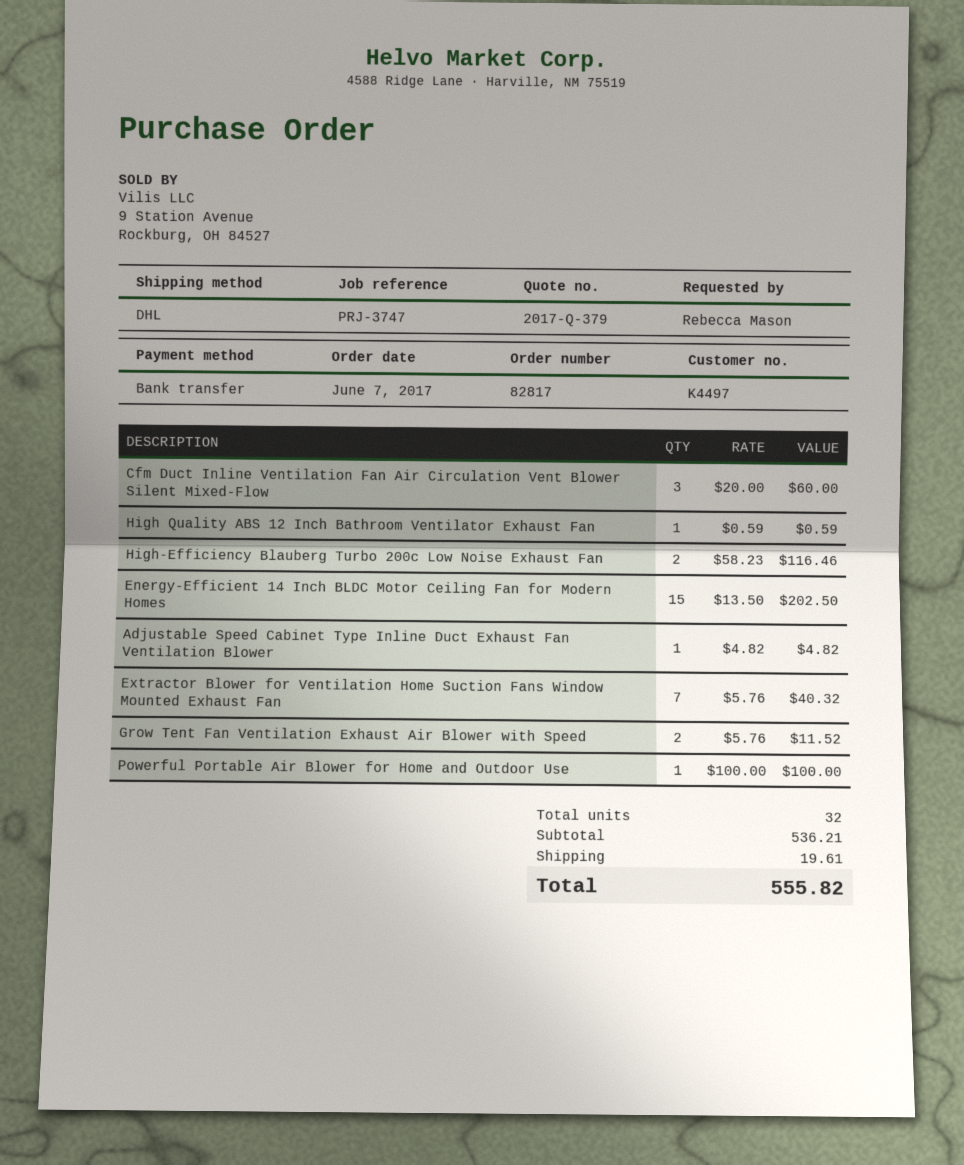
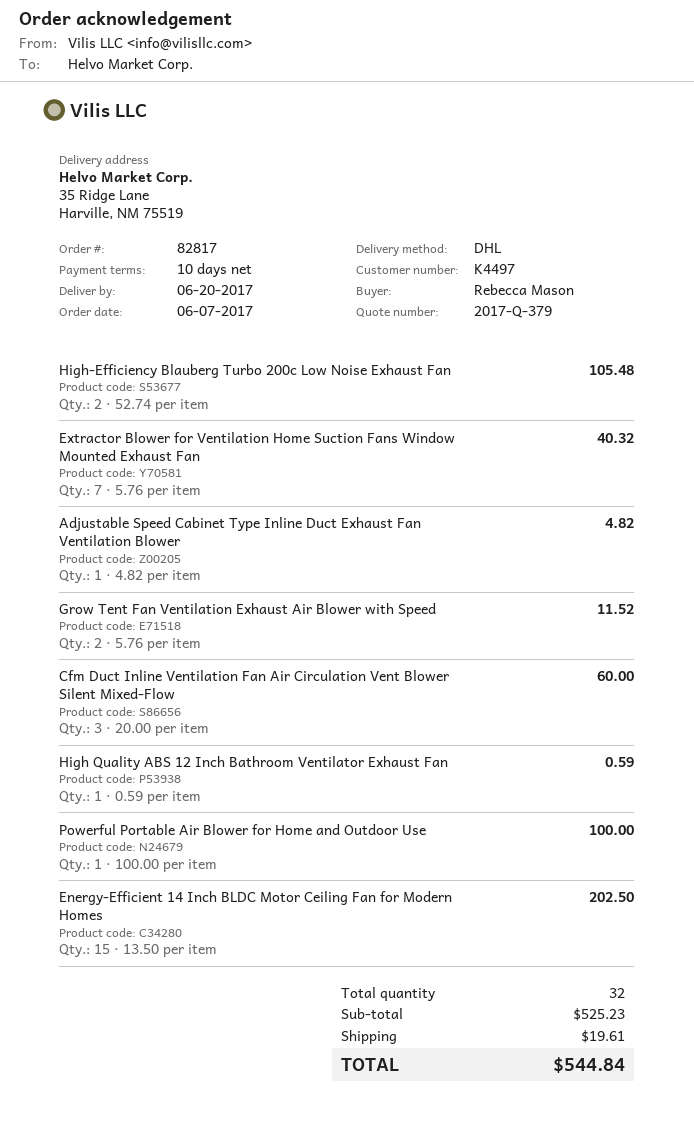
High-Efficiency Blauberg Turbo 200c Low Noise Exhaust Fan: 2 x 58.23 = 116.46 -> 2 x 52.74 = 105.48
subtotal: 536.21 -> 525.23
total: 555.82 -> 544.84

